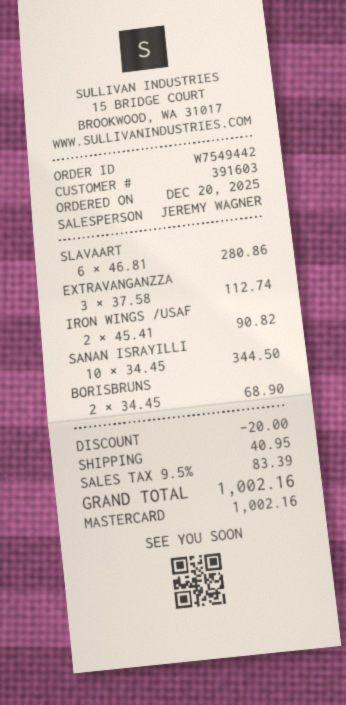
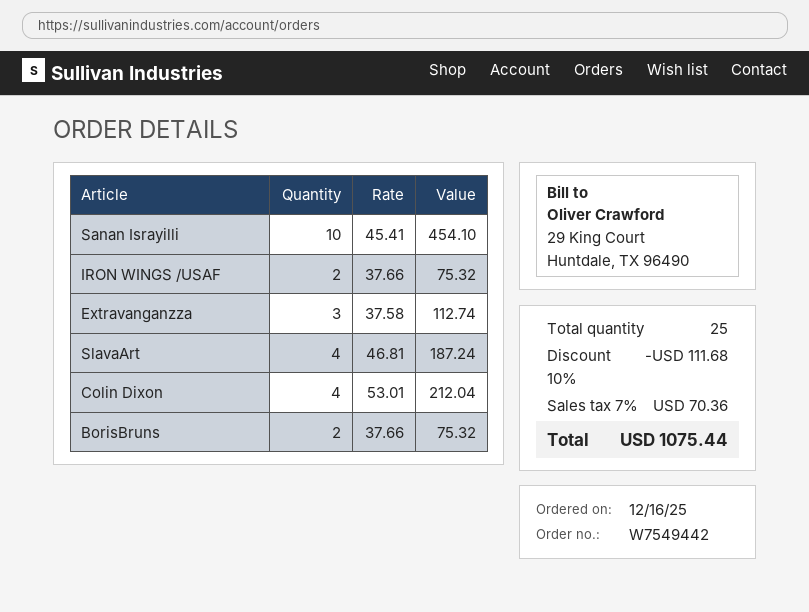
order date: 2025-12-20 -> 2025-12-16
SLAVAART: 6 x 46.81 = 280.86 -> 4 x 46.81 = 187.24
IRON WINGS /USAF: 2 x 45.41 = 90.82 -> 2 x 37.66 = 75.32
SANAN ISRAYILLI: 10 x 34.45 = 344.50 -> 10 x 45.41 = 454.10
BORISBRUNS: 2 x 34.45 = 68.90 -> 2 x 37.66 = 75.32
Colin Dixon: none -> 4 x 53.01 = 212.04
discount: 20.00 -> 111.68
shipping: 40.95 -> none
tax: 9.5% = 83.39 -> 7% = 70.36
total: 1002.16 -> 1075.44

